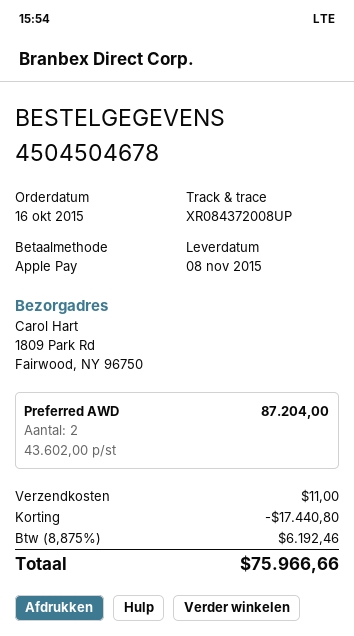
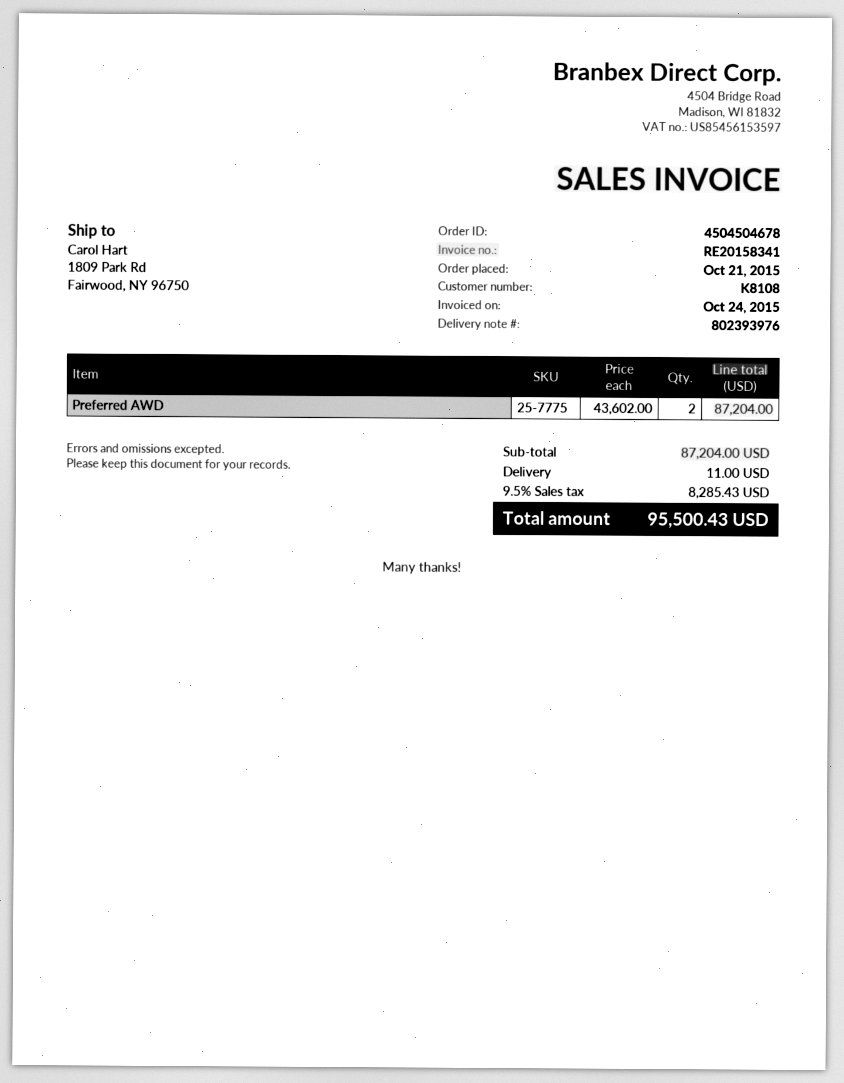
order date: 2015-10-16 -> 2015-10-21
discount: 17440.80 -> none
tax: 8.875% = 6192.46 -> 9.5% = 8285.43
total: 75966.66 -> 95500.43

